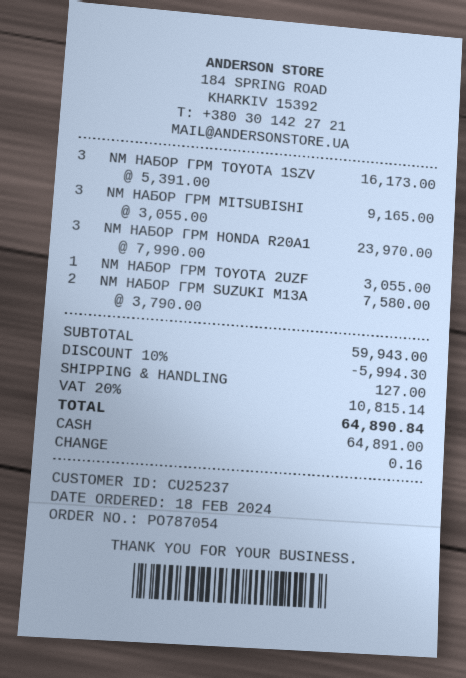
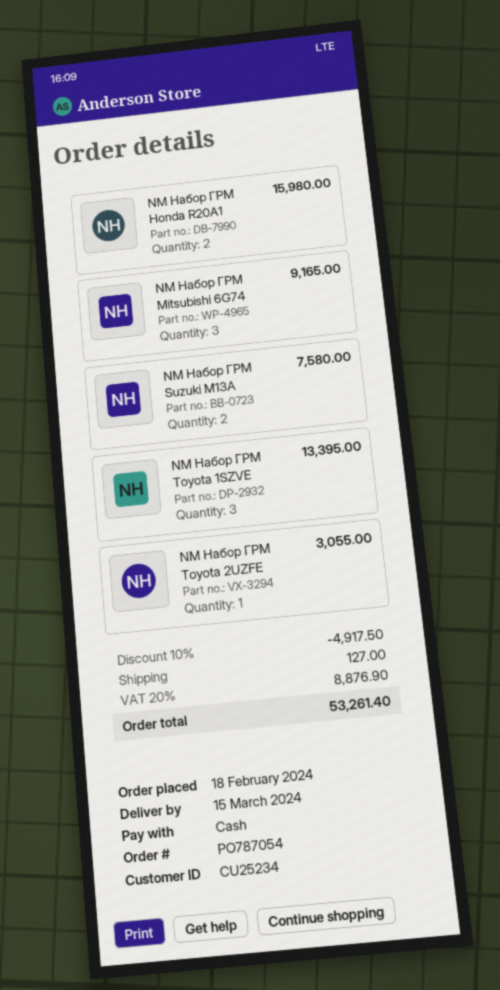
customer number: CU25237 -> CU25234
NM НАБОР ГРМ TOYOTA 1SZV: 3 for 16173.00 -> 3 for 13395.00
NM НАБОР ГРМ HONDA R20A1: 3 for 23970.00 -> 2 for 15980.00
discount: 10% = 5994.30 -> 10% = 4917.50
tax: 20% = 10815.14 -> 20% = 8876.90
total: 64890.84 -> 53261.40

